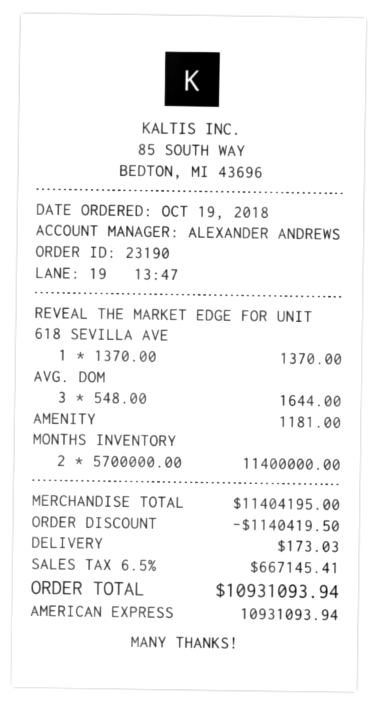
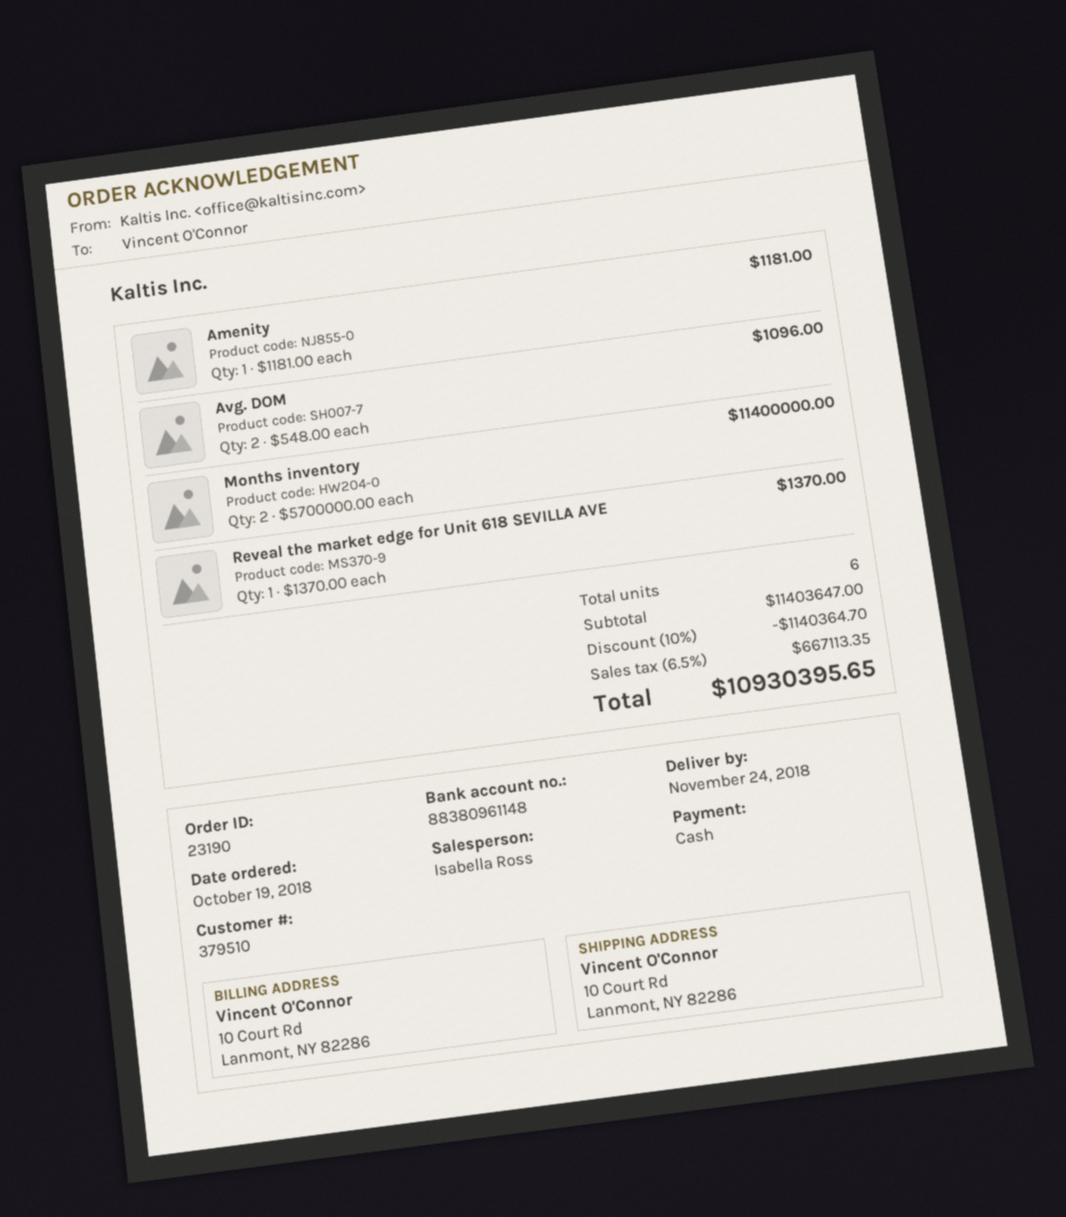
sales rep: ALEXANDER ANDREWS -> Isabella Ross
payment method: American Express -> cash
AVG. DOM: 3 x 548.00 = 1644.00 -> 2 x 548.00 = 1096.00
subtotal: 11404195.00 -> 11403647.00
discount: 1140419.50 -> 1140364.70
shipping: 173.03 -> none
tax: 6.5% = 667145.41 -> 6.5% = 667113.35
total: 10931093.94 -> 10930395.65

